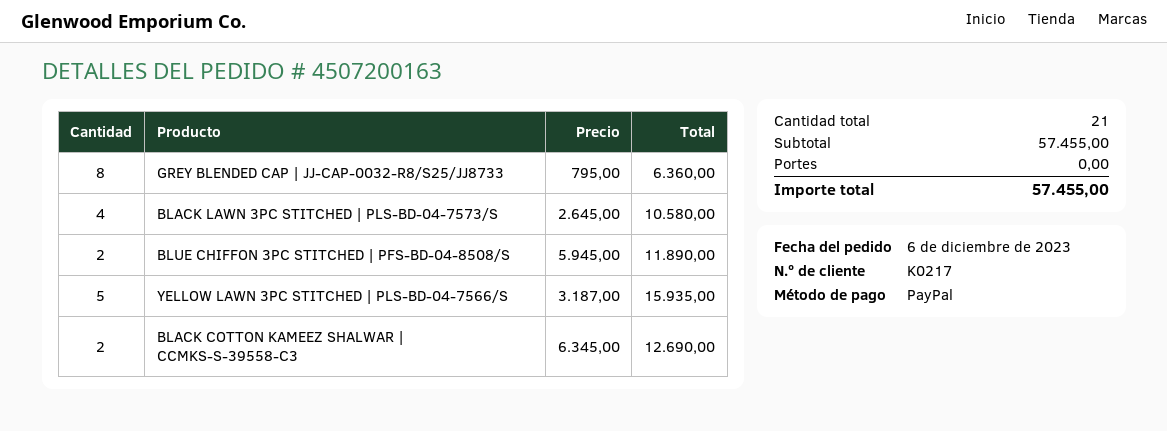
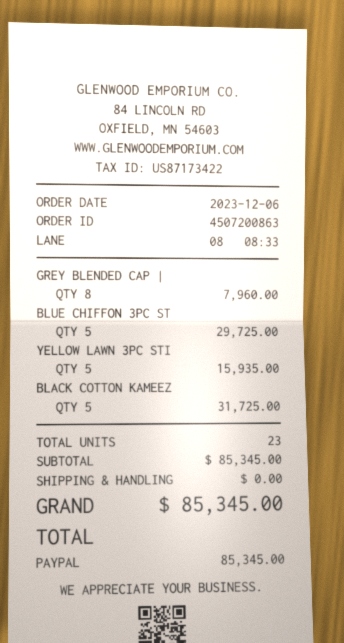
order number: 4507200163 -> 4507200863
GREY BLENDED CAP | JJ-CAP-0032-R8/S25/JJ8733: 8 for 6360.00 -> 8 for 7960.00
BLACK LAWN 3PC STITCHED | PLS-BD-04-7573/S: 4 for 10580.00 -> none
BLUE CHIFFON 3PC STITCHED | PFS-BD-04-8508/S: 2 for 11890.00 -> 5 for 29725.00
BLACK COTTON KAMEEZ SHALWAR | CCMKS-S-39558-C3: 2 for 12690.00 -> 5 for 31725.00
total quantity: 21 -> 23
subtotal: 57455.00 -> 85345.00
total: 57455.00 -> 85345.00

